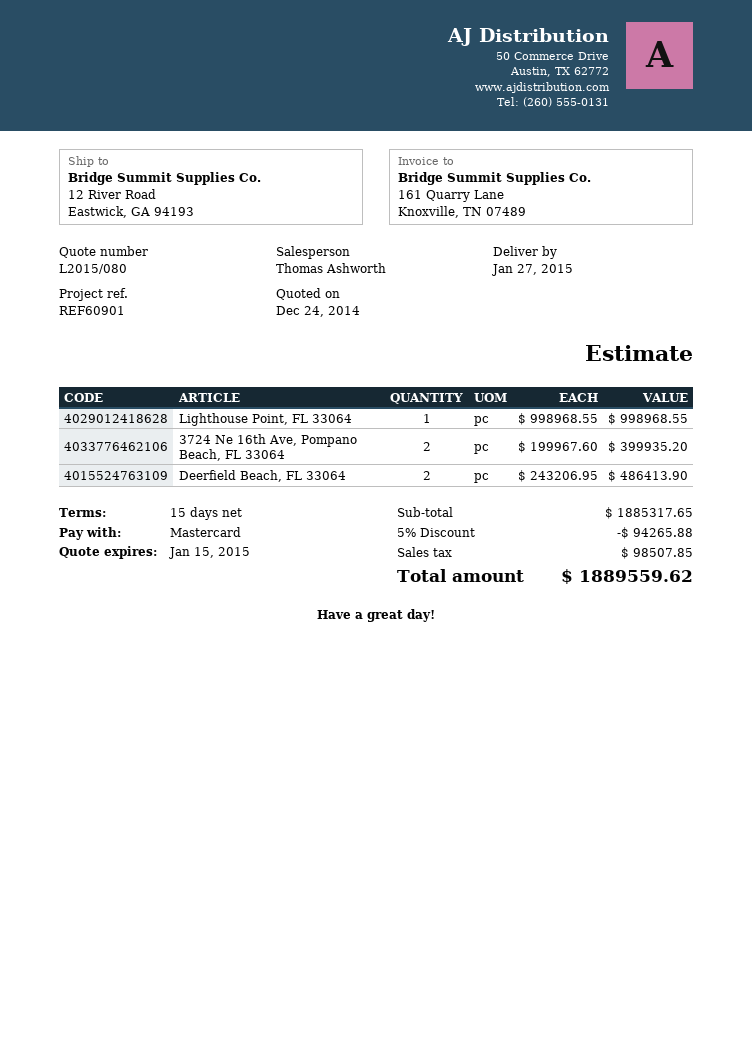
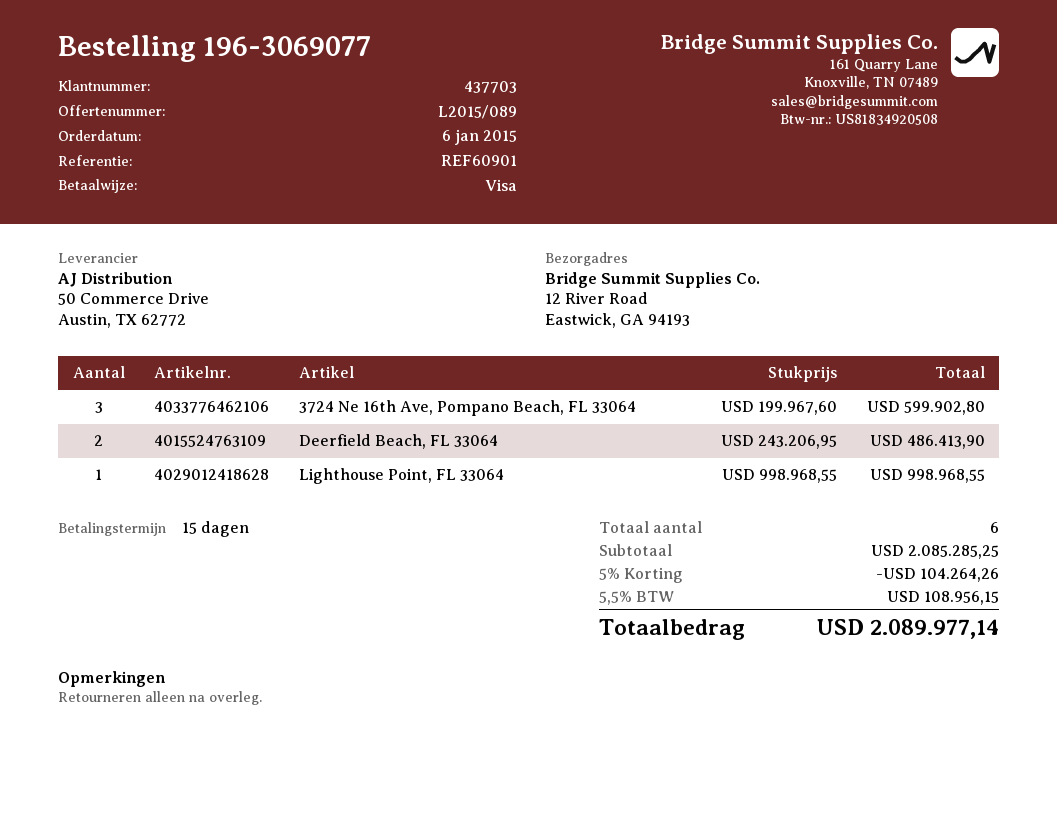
quote number: L2015/080 -> L2015/089
payment method: Mastercard -> Visa
3724 Ne 16th Ave, Pompano Beach, FL 33064: 2 x 199967.60 = 399935.20 -> 3 x 199967.60 = 599902.80
subtotal: 1885317.65 -> 2085285.25
discount: 5% = 94265.88 -> 5% = 104264.26
tax: 98507.85 -> 108956.15
total: 1889559.62 -> 2089977.14

